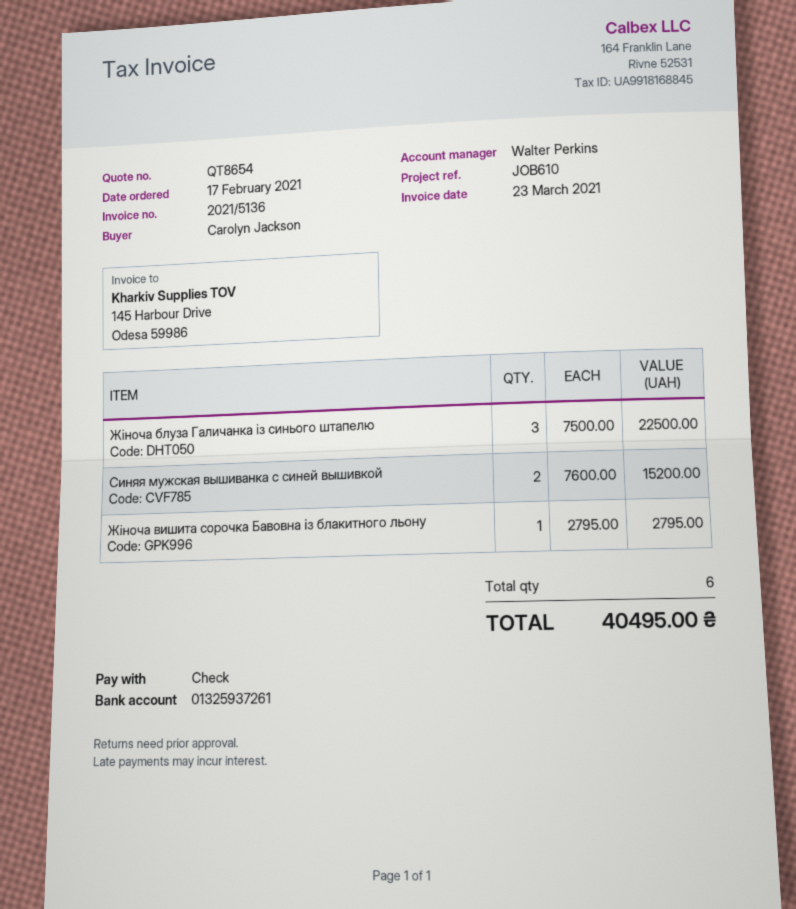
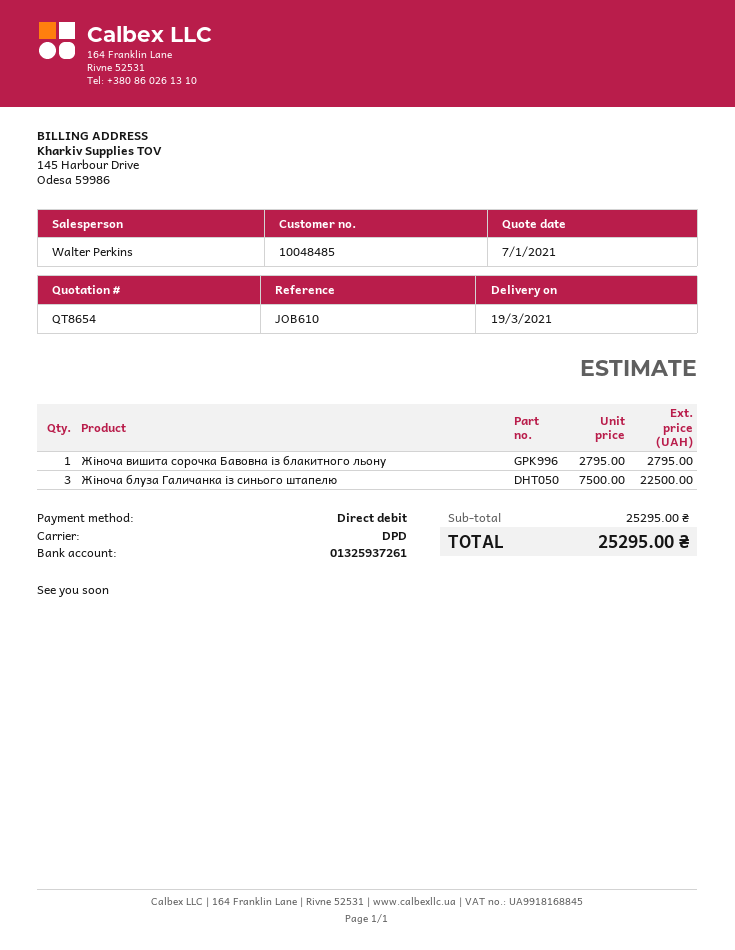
payment method: cheque -> direct debit
Синяя мужская вышиванка с синей вышивкой: 2 x 7600.00 = 15200.00 -> none
total: 40495.00 -> 25295.00

